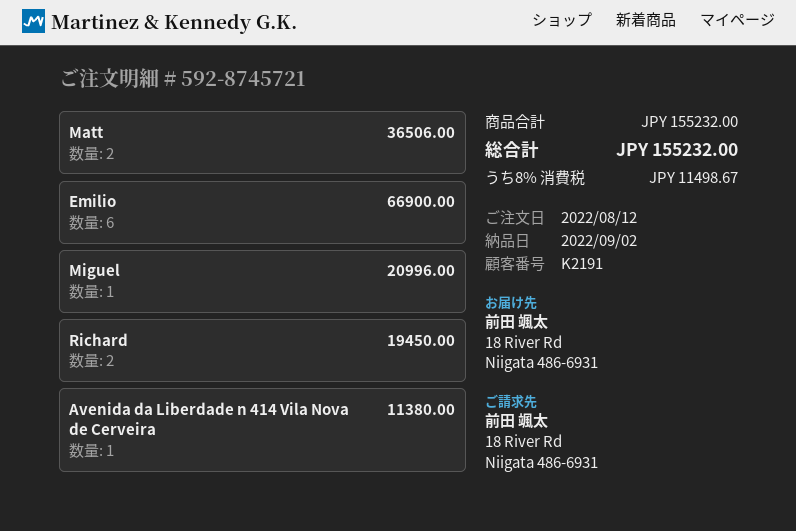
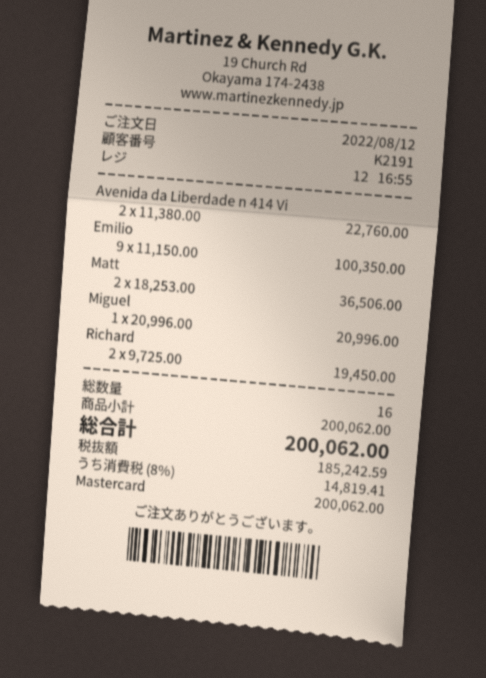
Emilio: 6 for 66900.00 -> 9 for 100350.00
Avenida da Liberdade n 414 Vila Nova de Cerveira: 1 for 11380.00 -> 2 for 22760.00
subtotal: 155232.00 -> 200062.00
tax: 8% = 11498.67 -> 8% = 14819.41
total: 155232.00 -> 200062.00

